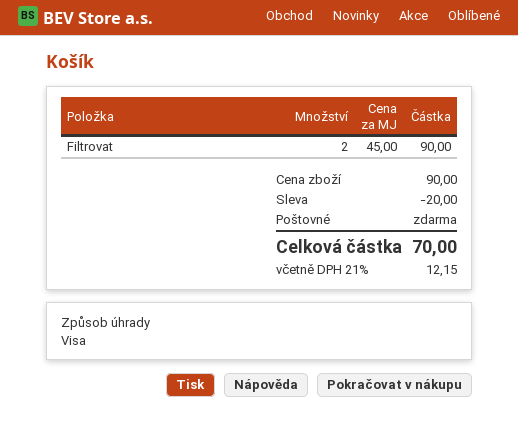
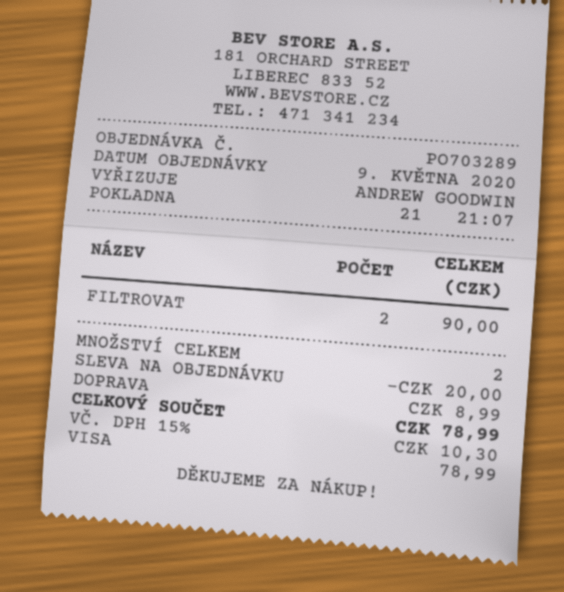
shipping: 0.00 -> 8.99
tax: 21% = 12.15 -> 15% = 10.30
total: 70.00 -> 78.99

